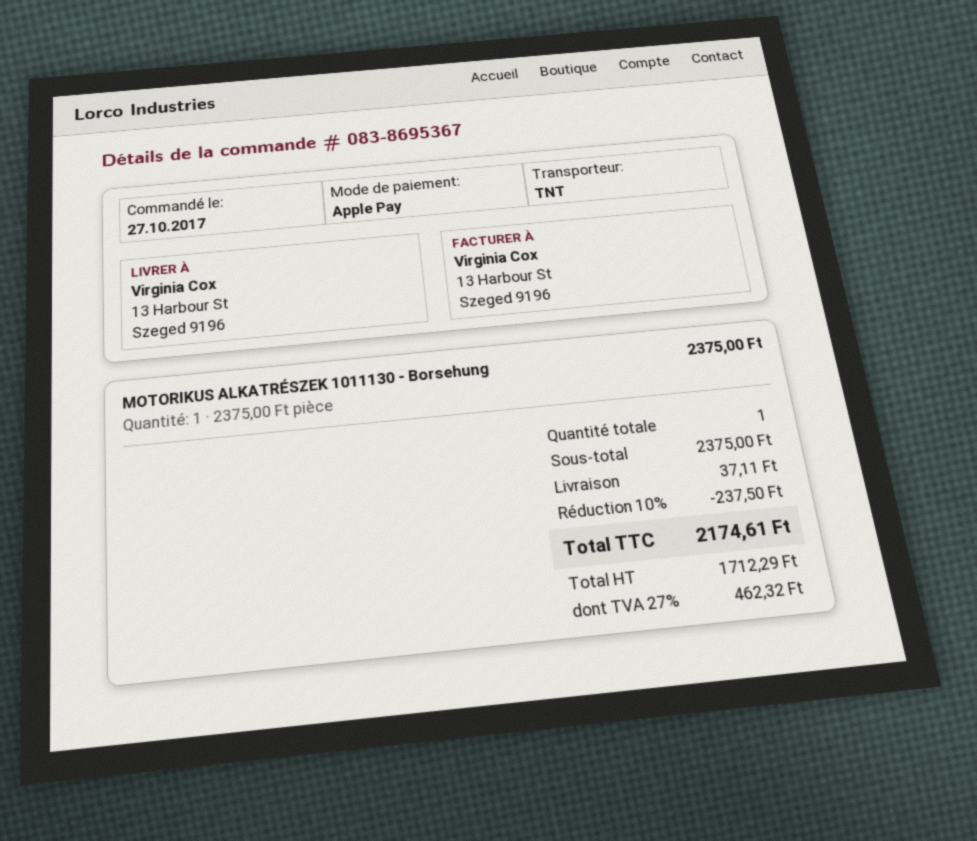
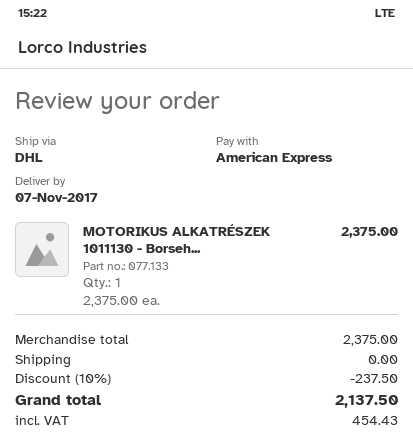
payment method: Apple Pay -> American Express
shipping method: TNT -> DHL
shipping: 37.11 -> 0.00
tax: 462.32 -> 454.43
total: 2174.61 -> 2137.50

